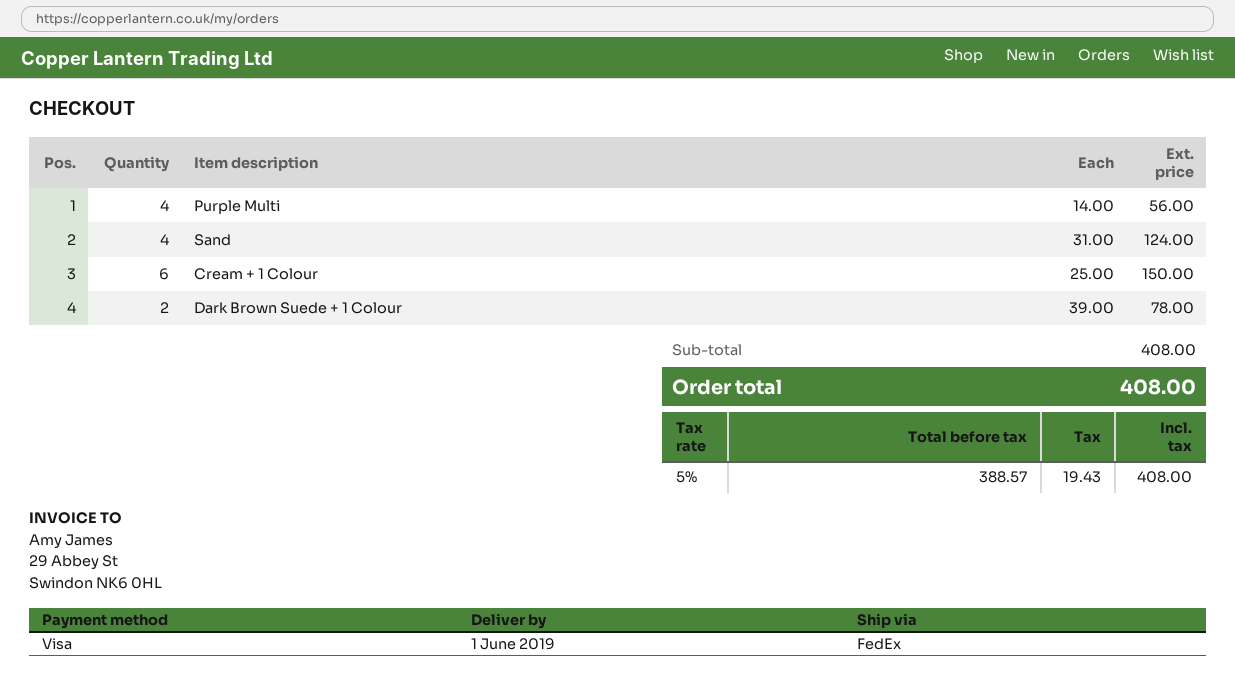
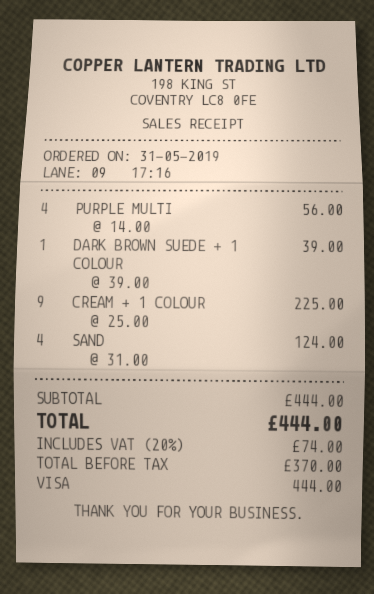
Cream + 1 Colour: 6 x 25.00 = 150.00 -> 9 x 25.00 = 225.00
Dark Brown Suede + 1 Colour: 2 x 39.00 = 78.00 -> 1 x 39.00 = 39.00
subtotal: 408.00 -> 444.00
net: 388.57 -> 370.00
tax: 5% = 19.43 -> 20% = 74.00
total: 408.00 -> 444.00

